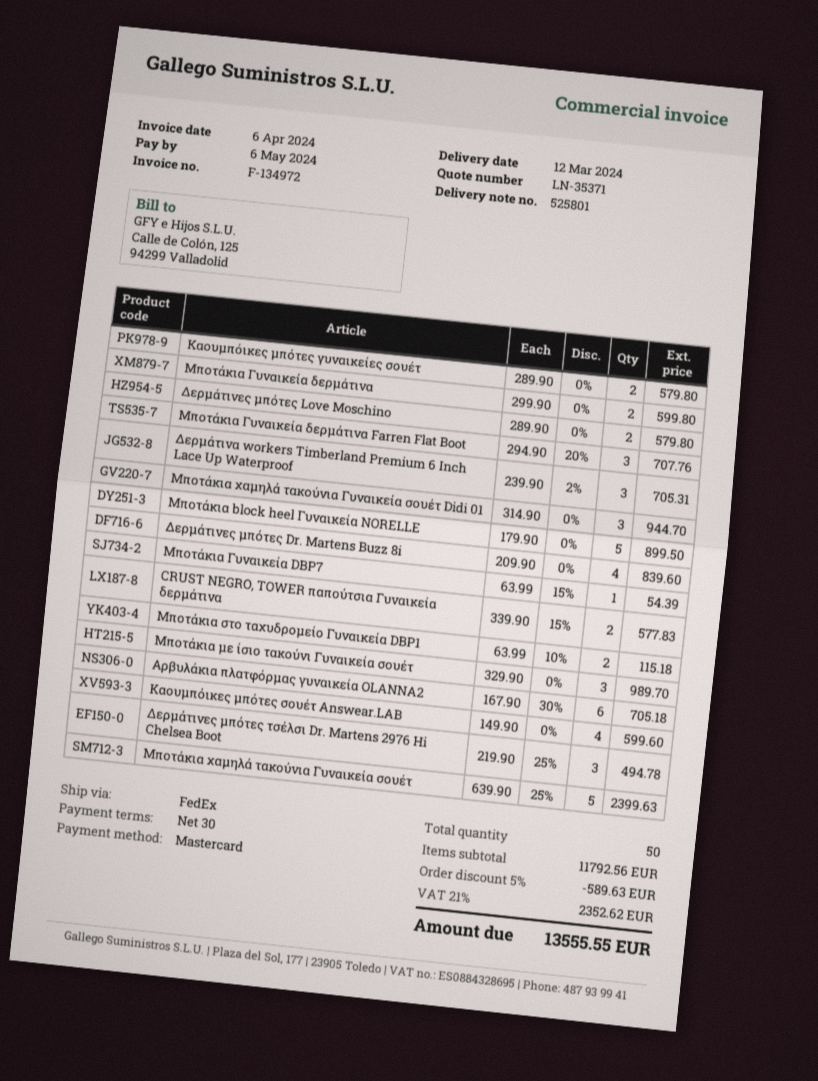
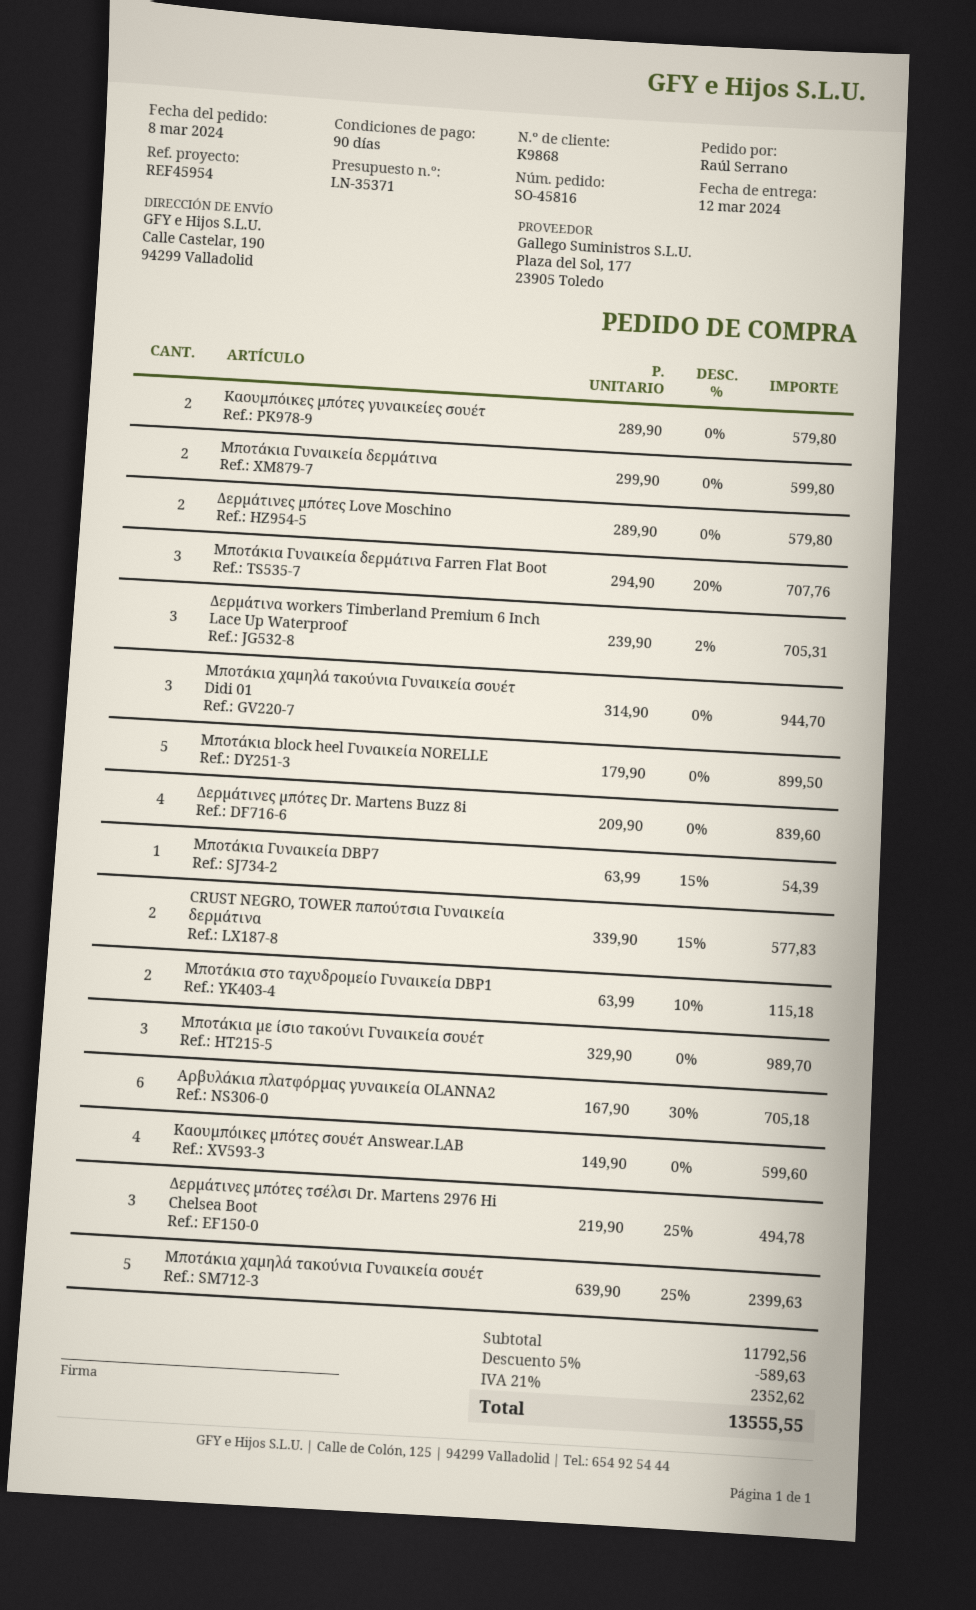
payment terms: 30 days -> 90 days

